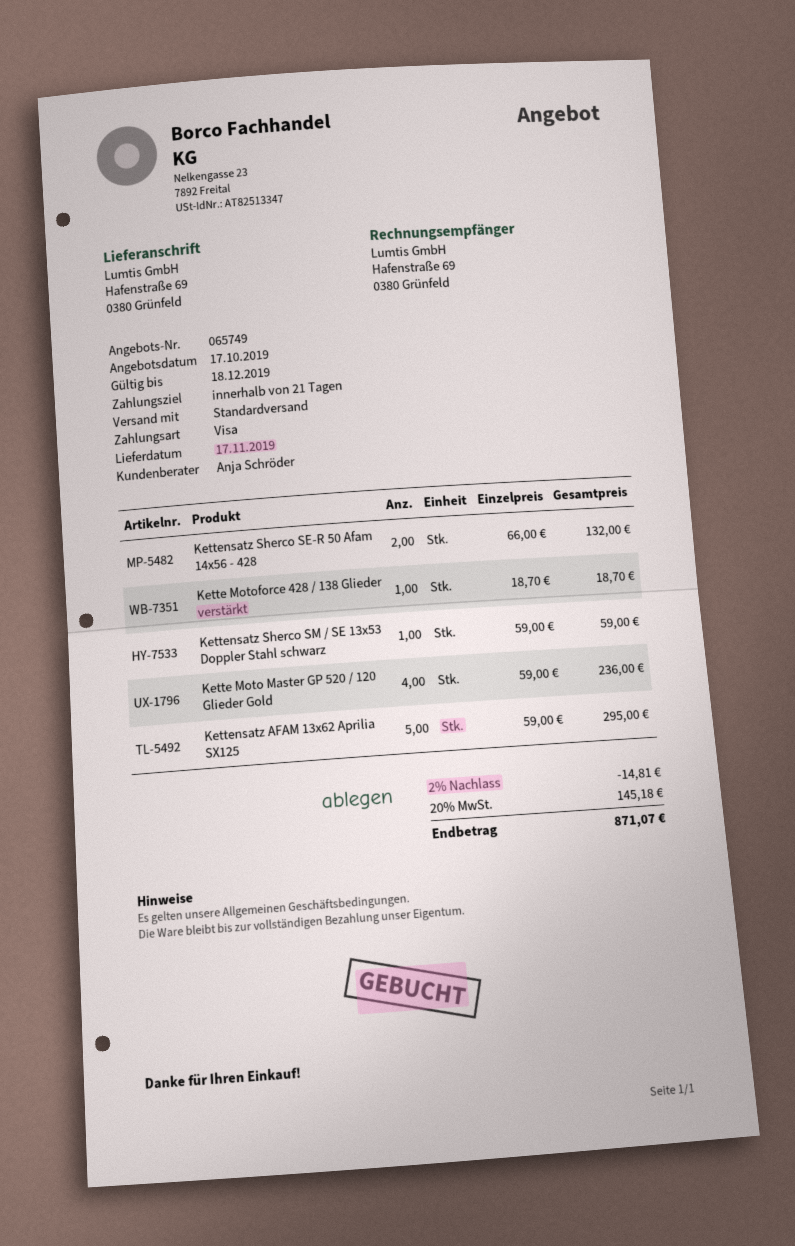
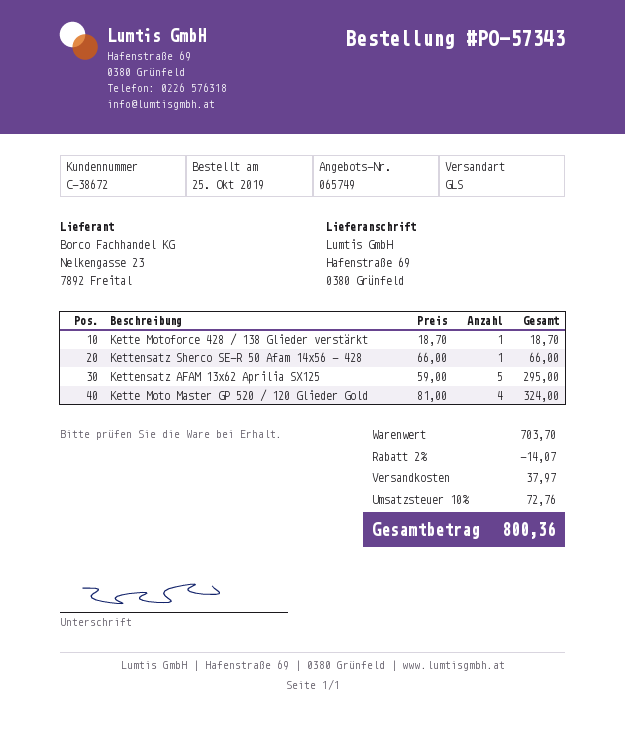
shipping method: standard -> GLS
Kettensatz Sherco SE-R 50 Afam 14x56 - 428: 2 x 66.00 = 132.00 -> 1 x 66.00 = 66.00
Kettensatz Sherco SM / SE 13x53 Doppler Stahl schwarz: 1 x 59.00 = 59.00 -> none
Kette Moto Master GP 520 / 120 Glieder Gold: 4 x 59.00 = 236.00 -> 4 x 81.00 = 324.00
discount: 2% = 14.81 -> 2% = 14.07
shipping: none -> 37.97
tax: 20% = 145.18 -> 10% = 72.76
total: 871.07 -> 800.36

